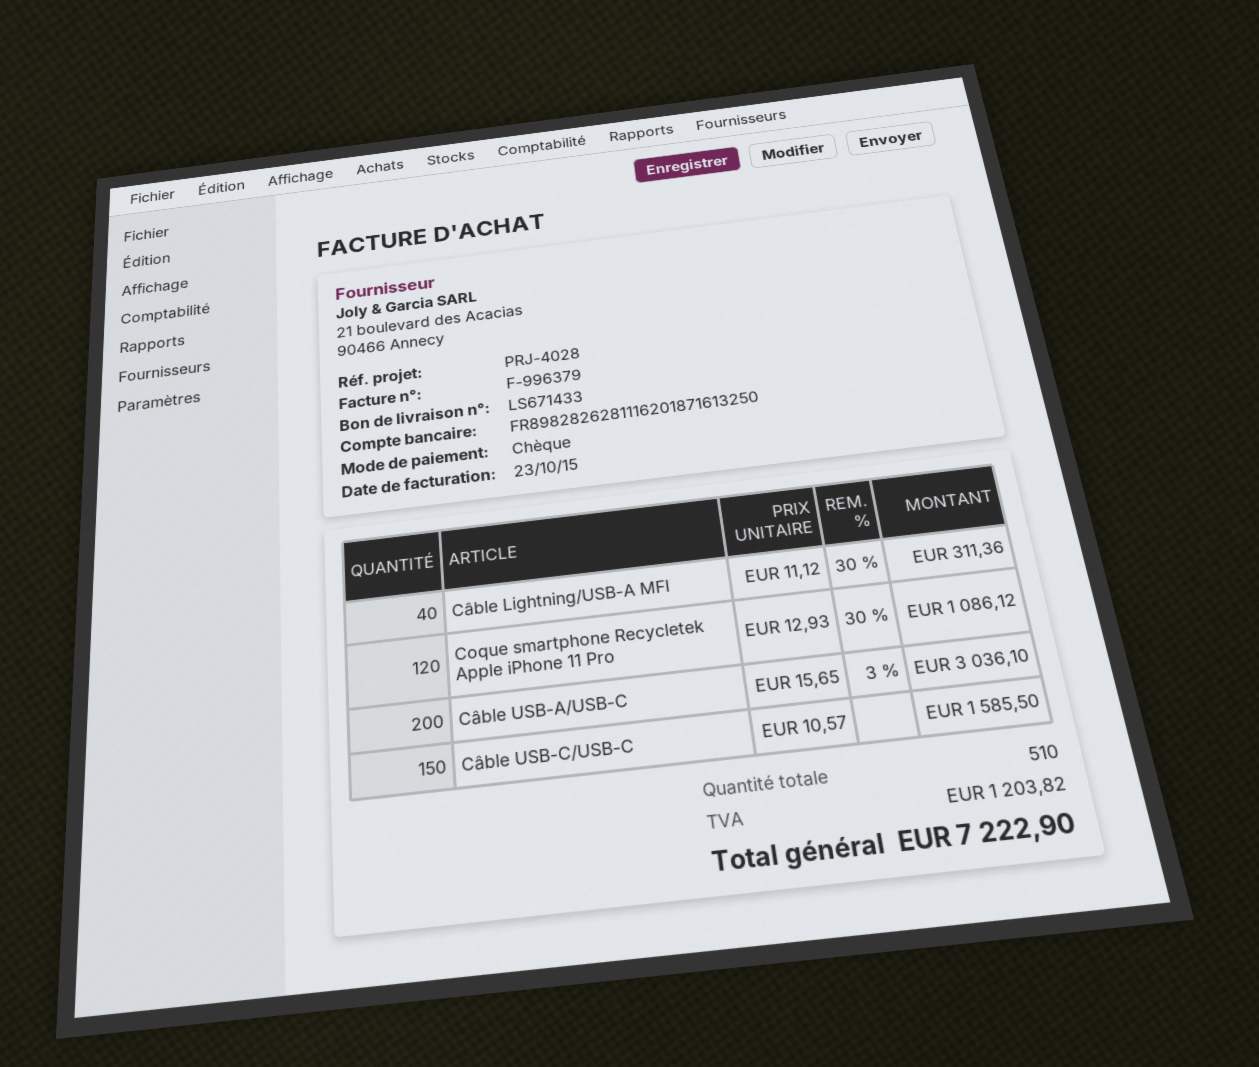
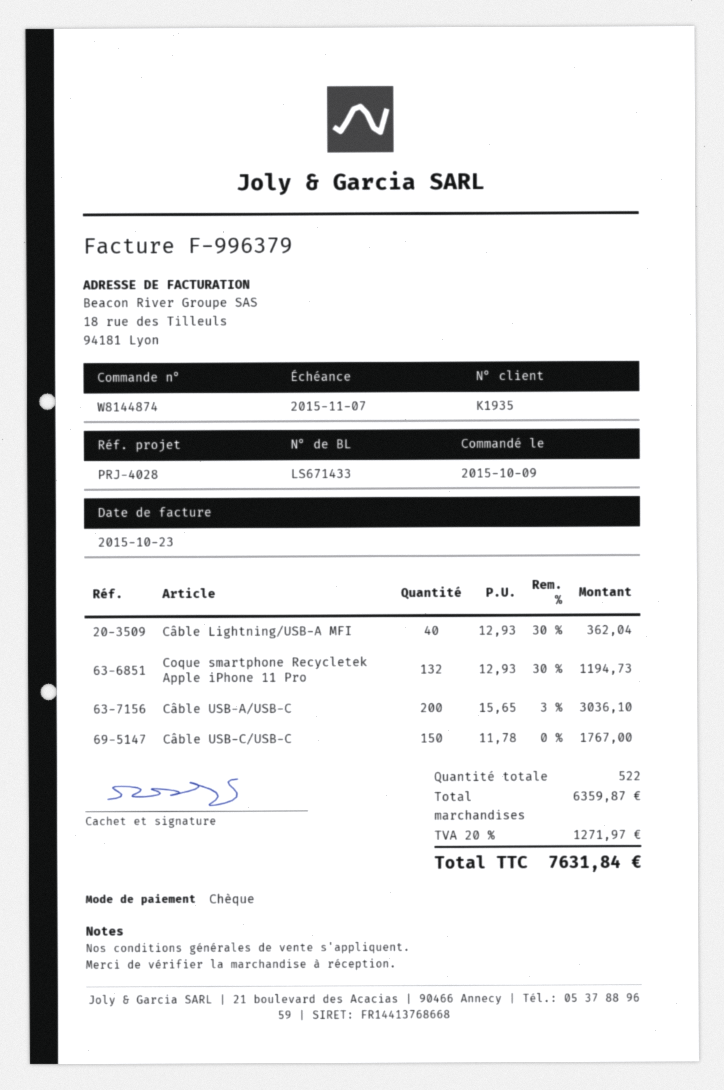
Câble Lightning/USB-A MFI: 40 x 11.12 - 30% = 311.36 -> 40 x 12.93 - 30% = 362.04
Coque smartphone Recycletek Apple iPhone 11 Pro: 120 x 12.93 - 30% = 1086.12 -> 132 x 12.93 - 30% = 1194.73
Câble USB-C/USB-C: 150 x 10.57 = 1585.50 -> 150 x 11.78 = 1767.00
total quantity: 510 -> 522
tax: 1203.82 -> 1271.97
total: 7222.90 -> 7631.84

